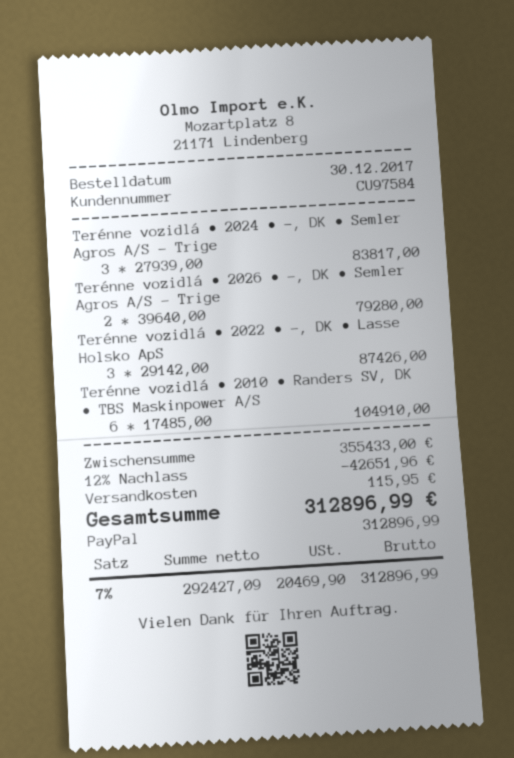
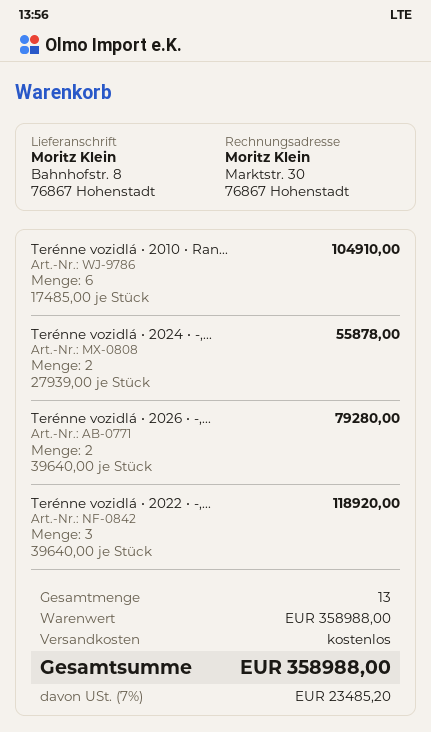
Terénne vozidlá • 2024 • -, DK • Semler Agros A/S - Trige: 3 x 27939.00 = 83817.00 -> 2 x 27939.00 = 55878.00
Terénne vozidlá • 2022 • -, DK • Lasse Holsko ApS: 3 x 29142.00 = 87426.00 -> 3 x 39640.00 = 118920.00
subtotal: 355433.00 -> 358988.00
discount: 12% = 42651.96 -> none
shipping: 115.95 -> 0.00
tax: 7% = 20469.90 -> 7% = 23485.20
total: 312896.99 -> 358988.00

